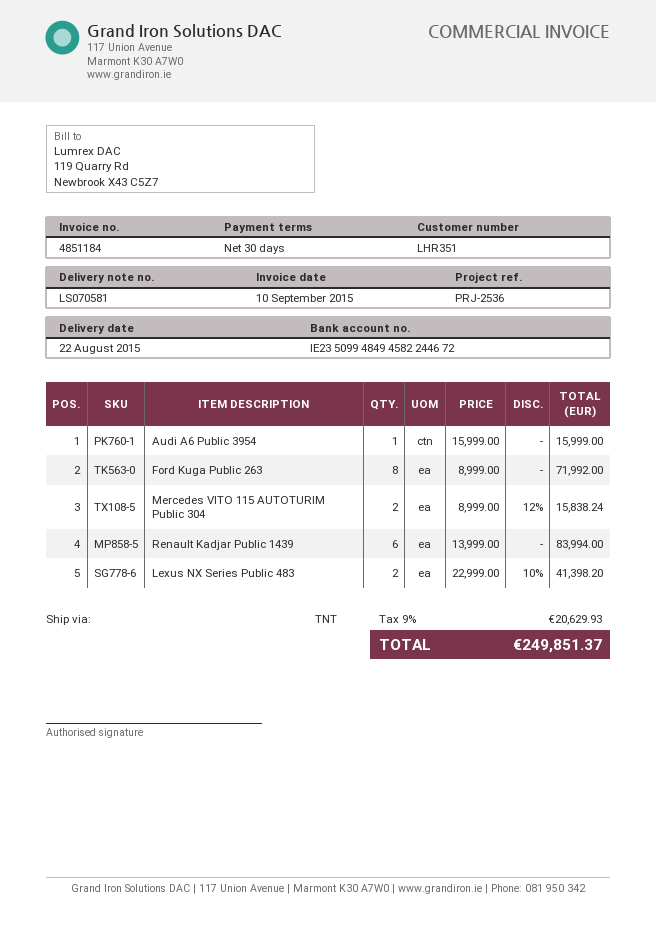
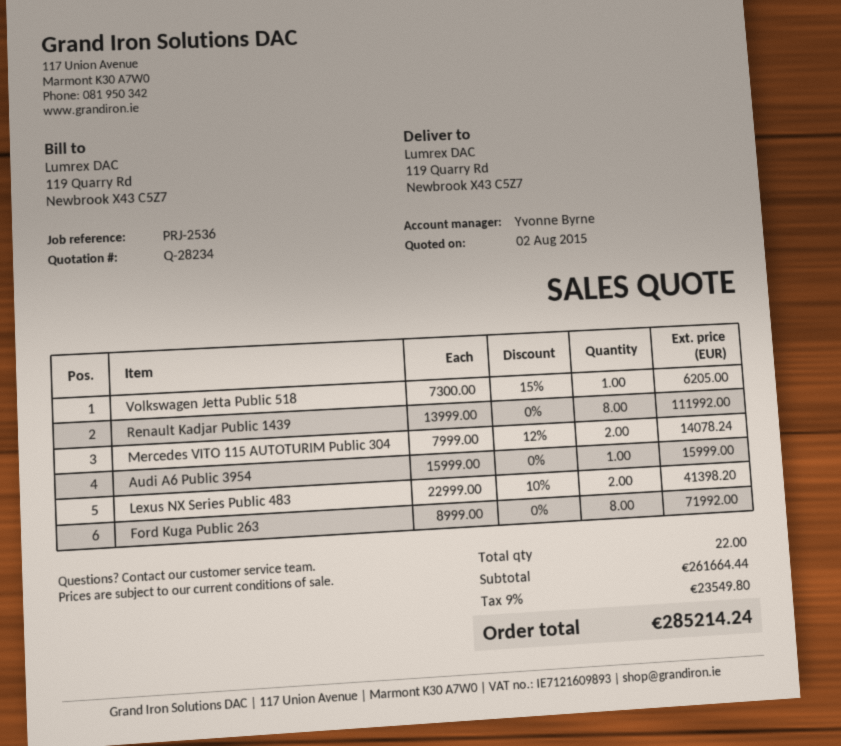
Mercedes VITO 115 AUTOTURIM Public 304: 2 x 8999.00 - 12% = 15838.24 -> 2 x 7999.00 - 12% = 14078.24
Renault Kadjar Public 1439: 6 x 13999.00 = 83994.00 -> 8 x 13999.00 = 111992.00
Volkswagen Jetta Public 518: none -> 1 x 7300.00 - 15% = 6205.00
tax: 9% = 20629.93 -> 9% = 23549.80
total: 249851.37 -> 285214.24

